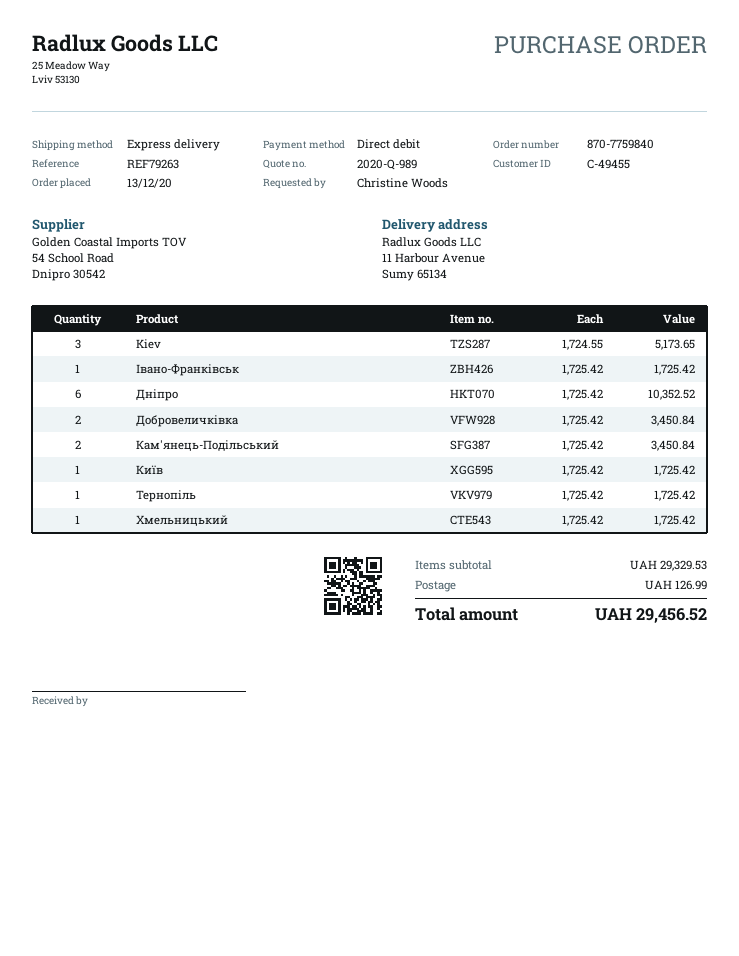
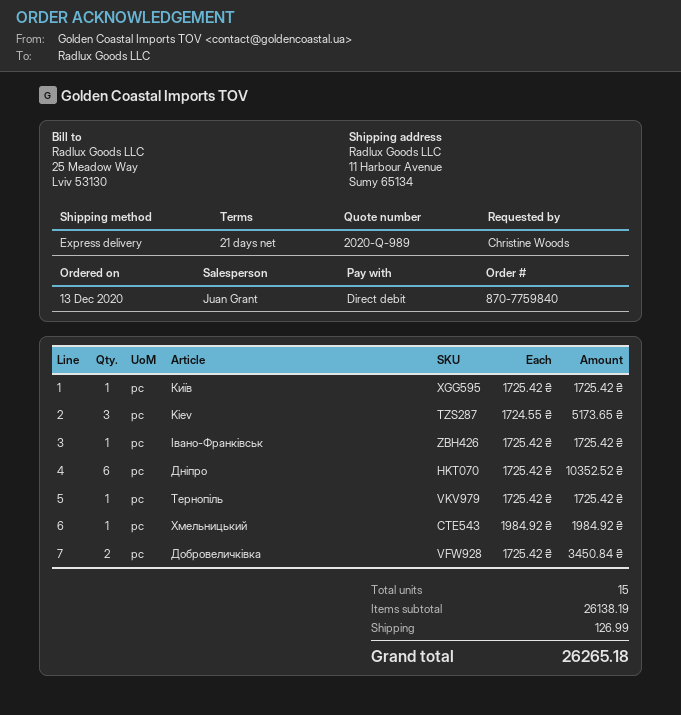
Кам'янець-Подільський: 2 x 1725.42 = 3450.84 -> none
Хмельницький: 1 x 1725.42 = 1725.42 -> 1 x 1984.92 = 1984.92
subtotal: 29329.53 -> 26138.19
total: 29456.52 -> 26265.18

